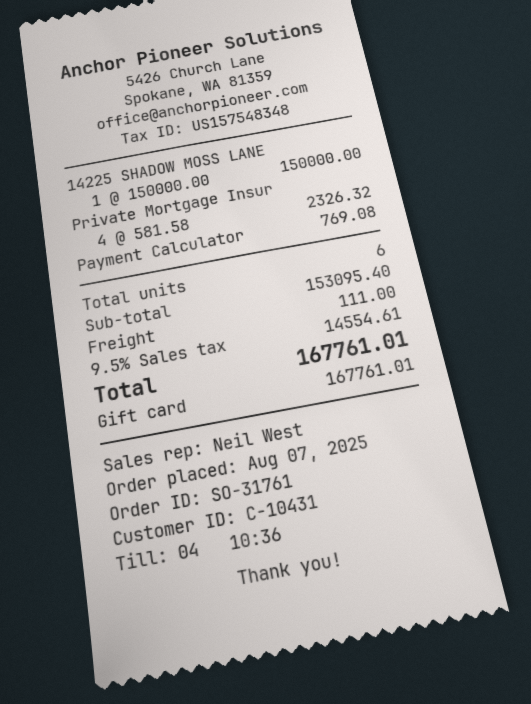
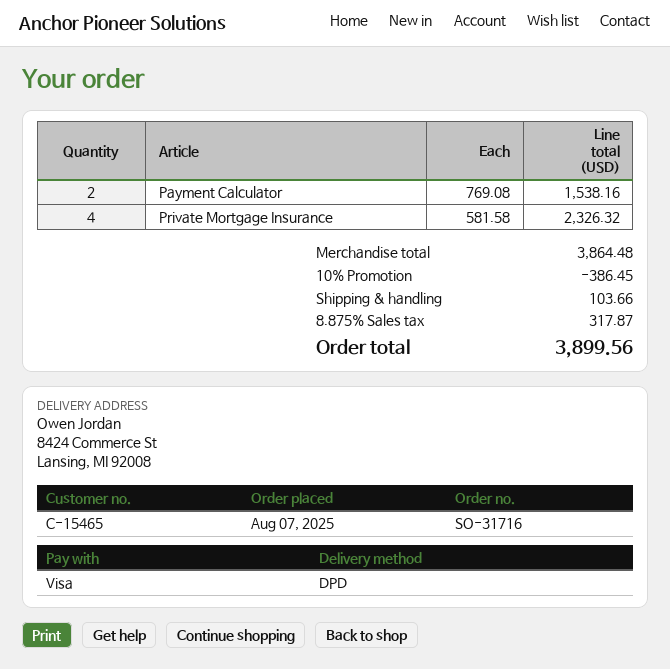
order number: SO-31761 -> SO-31716
customer number: C-10431 -> C-15465
payment method: gift card -> Visa
14225 SHADOW MOSS LANE: 1 x 150000.00 = 150000.00 -> none
Payment Calculator: 1 x 769.08 = 769.08 -> 2 x 769.08 = 1538.16
subtotal: 153095.40 -> 3864.48
discount: none -> 10% = 386.45
shipping: 111.00 -> 103.66
tax: 9.5% = 14554.61 -> 8.875% = 317.87
total: 167761.01 -> 3899.56

